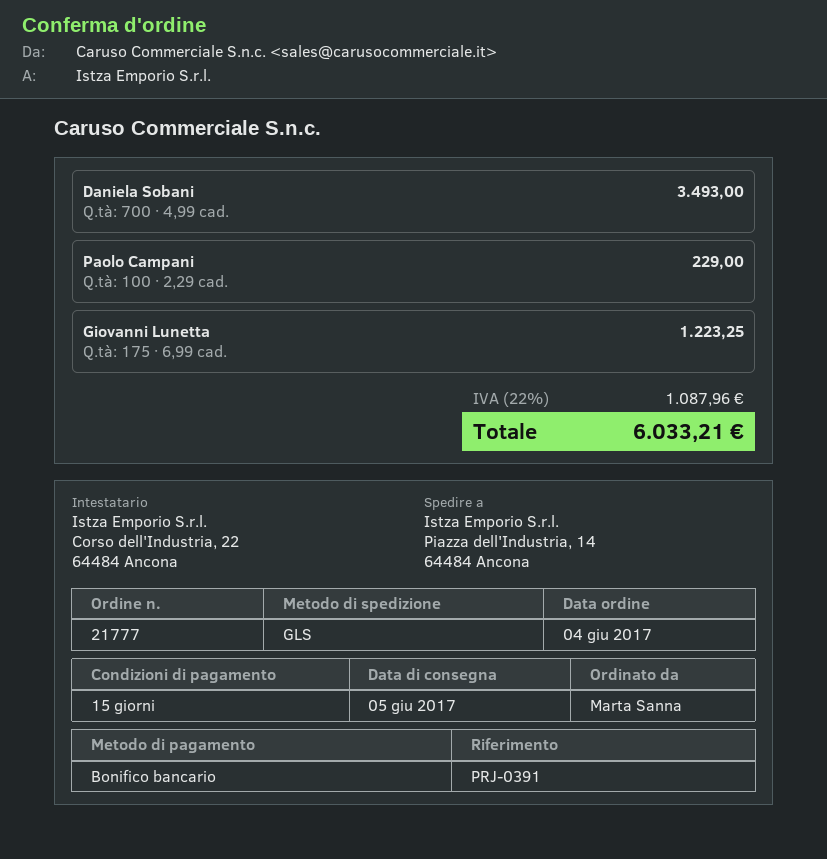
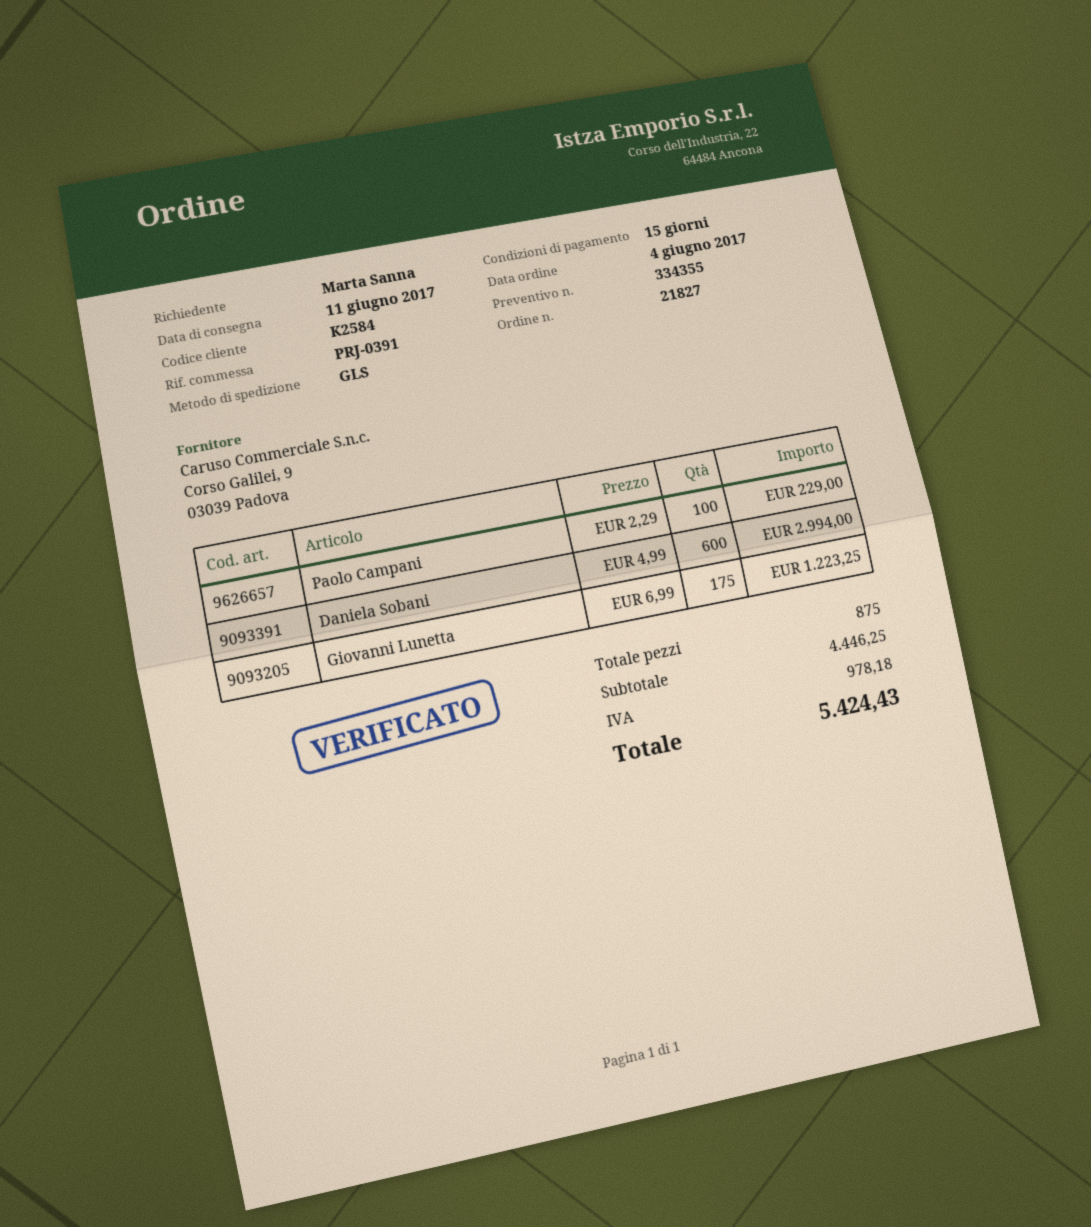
order number: 21777 -> 21827
delivery date: 2017-06-05 -> 2017-06-11
Daniela Sobani: 700 x 4.99 = 3493.00 -> 600 x 4.99 = 2994.00
tax: 1087.96 -> 978.18
total: 6033.21 -> 5424.43

